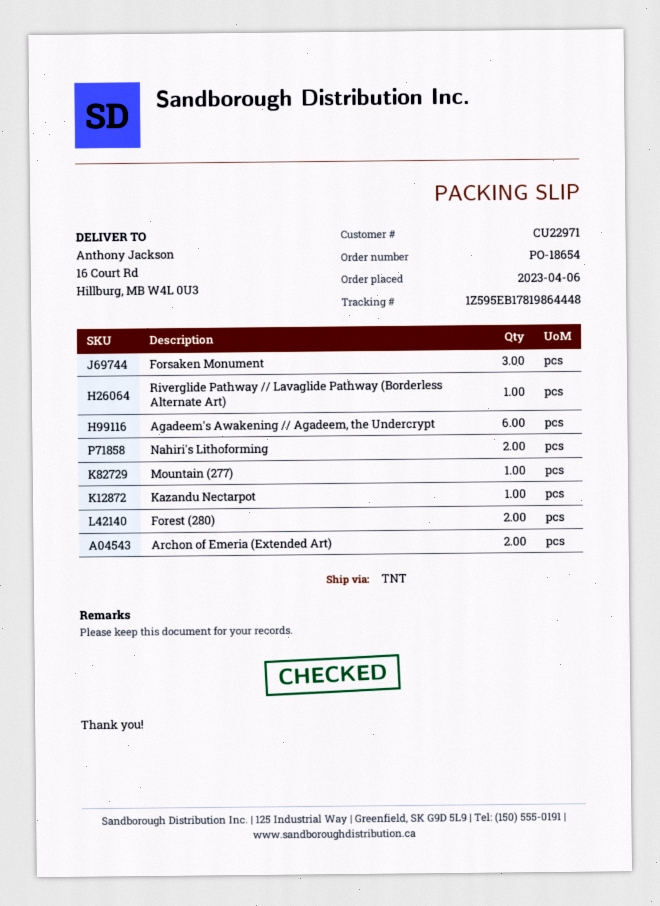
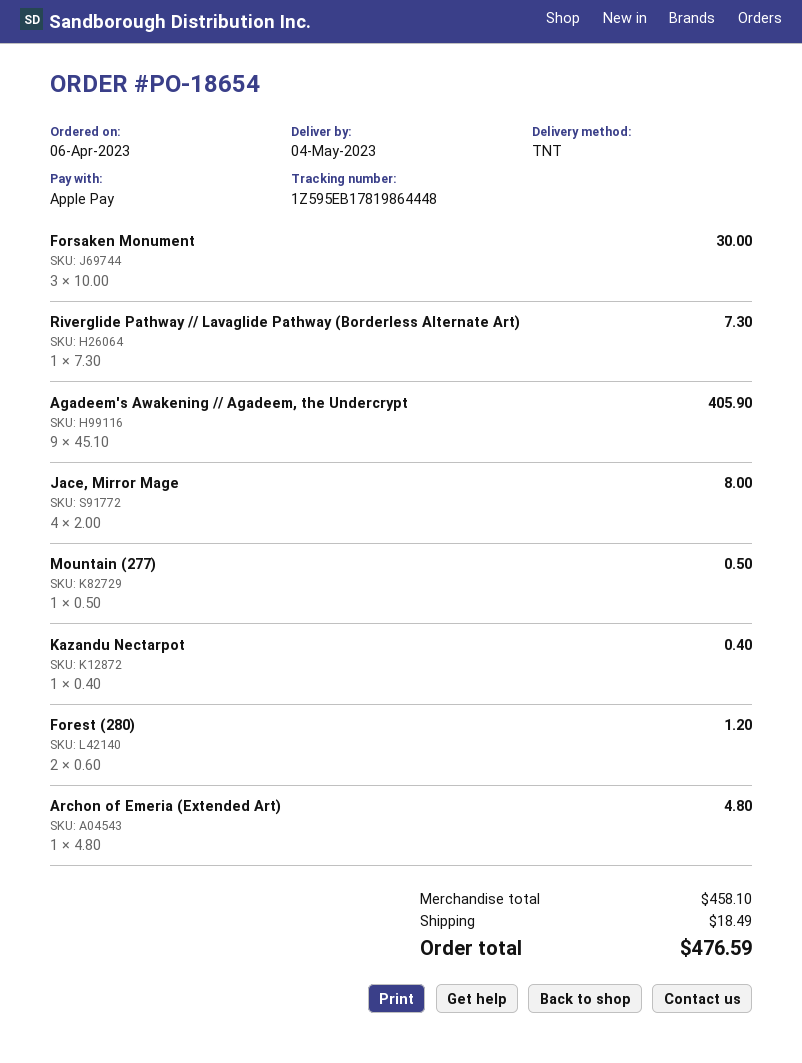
Agadeem's Awakening // Agadeem, the Undercrypt: 6 -> 9
Nahiri's Lithoforming: 2 -> none
Archon of Emeria (Extended Art): 2 -> 1
Jace, Mirror Mage: none -> 4

